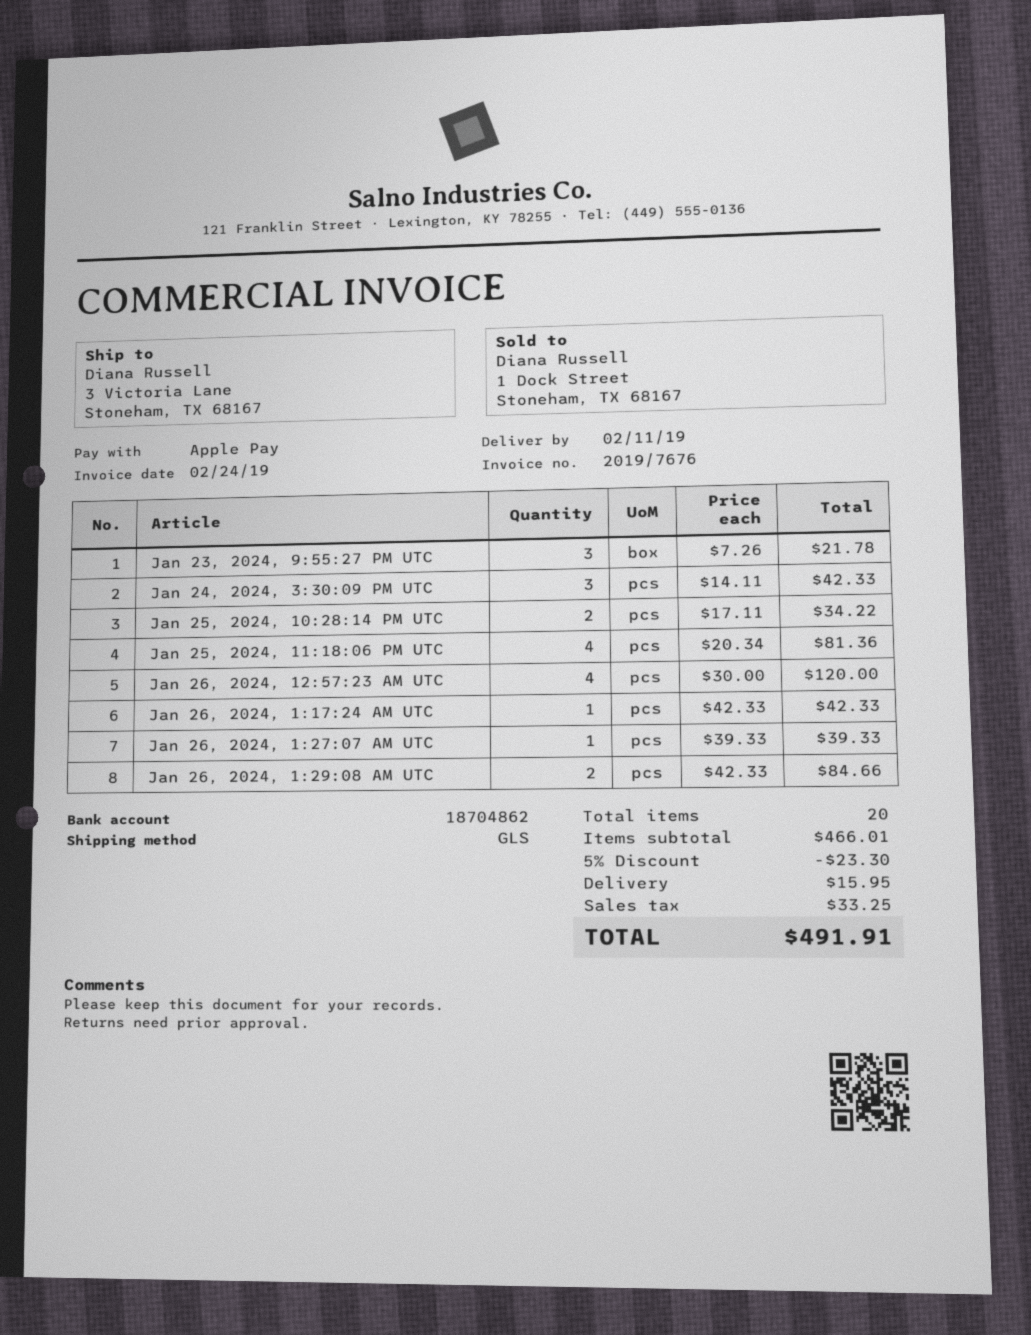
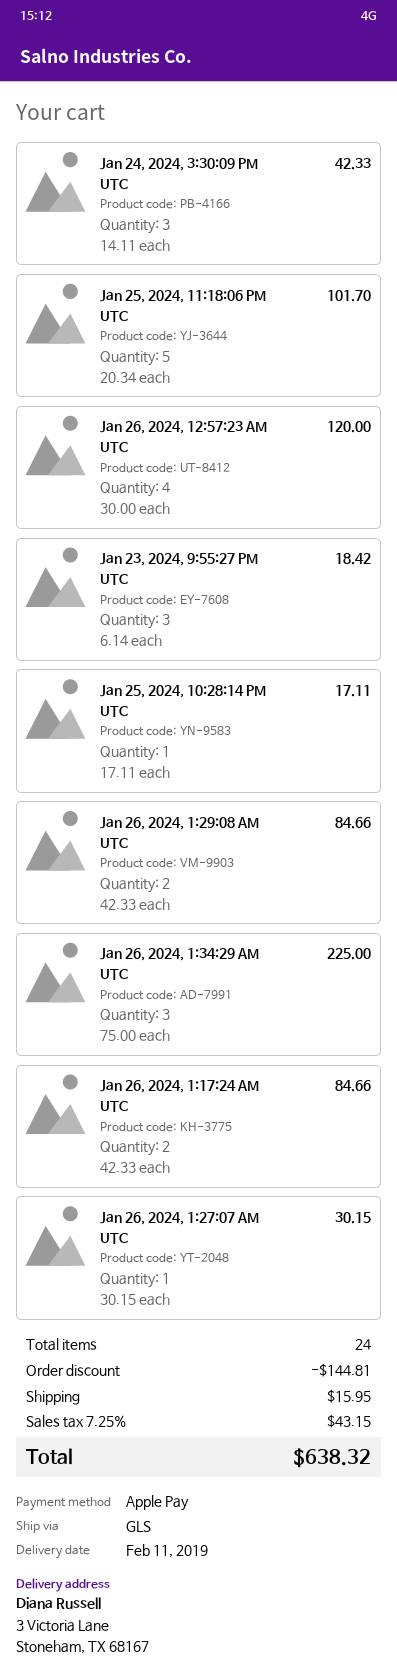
Jan 23, 2024, 9:55:27 PM UTC: 3 x 7.26 = 21.78 -> 3 x 6.14 = 18.42
Jan 25, 2024, 10:28:14 PM UTC: 2 x 17.11 = 34.22 -> 1 x 17.11 = 17.11
Jan 25, 2024, 11:18:06 PM UTC: 4 x 20.34 = 81.36 -> 5 x 20.34 = 101.70
Jan 26, 2024, 1:17:24 AM UTC: 1 x 42.33 = 42.33 -> 2 x 42.33 = 84.66
Jan 26, 2024, 1:27:07 AM UTC: 1 x 39.33 = 39.33 -> 1 x 30.15 = 30.15
Jan 26, 2024, 1:34:29 AM UTC: none -> 3 x 75.00 = 225.00
total quantity: 20 -> 24
discount: 23.30 -> 144.81
tax: 33.25 -> 43.15
total: 491.91 -> 638.32

